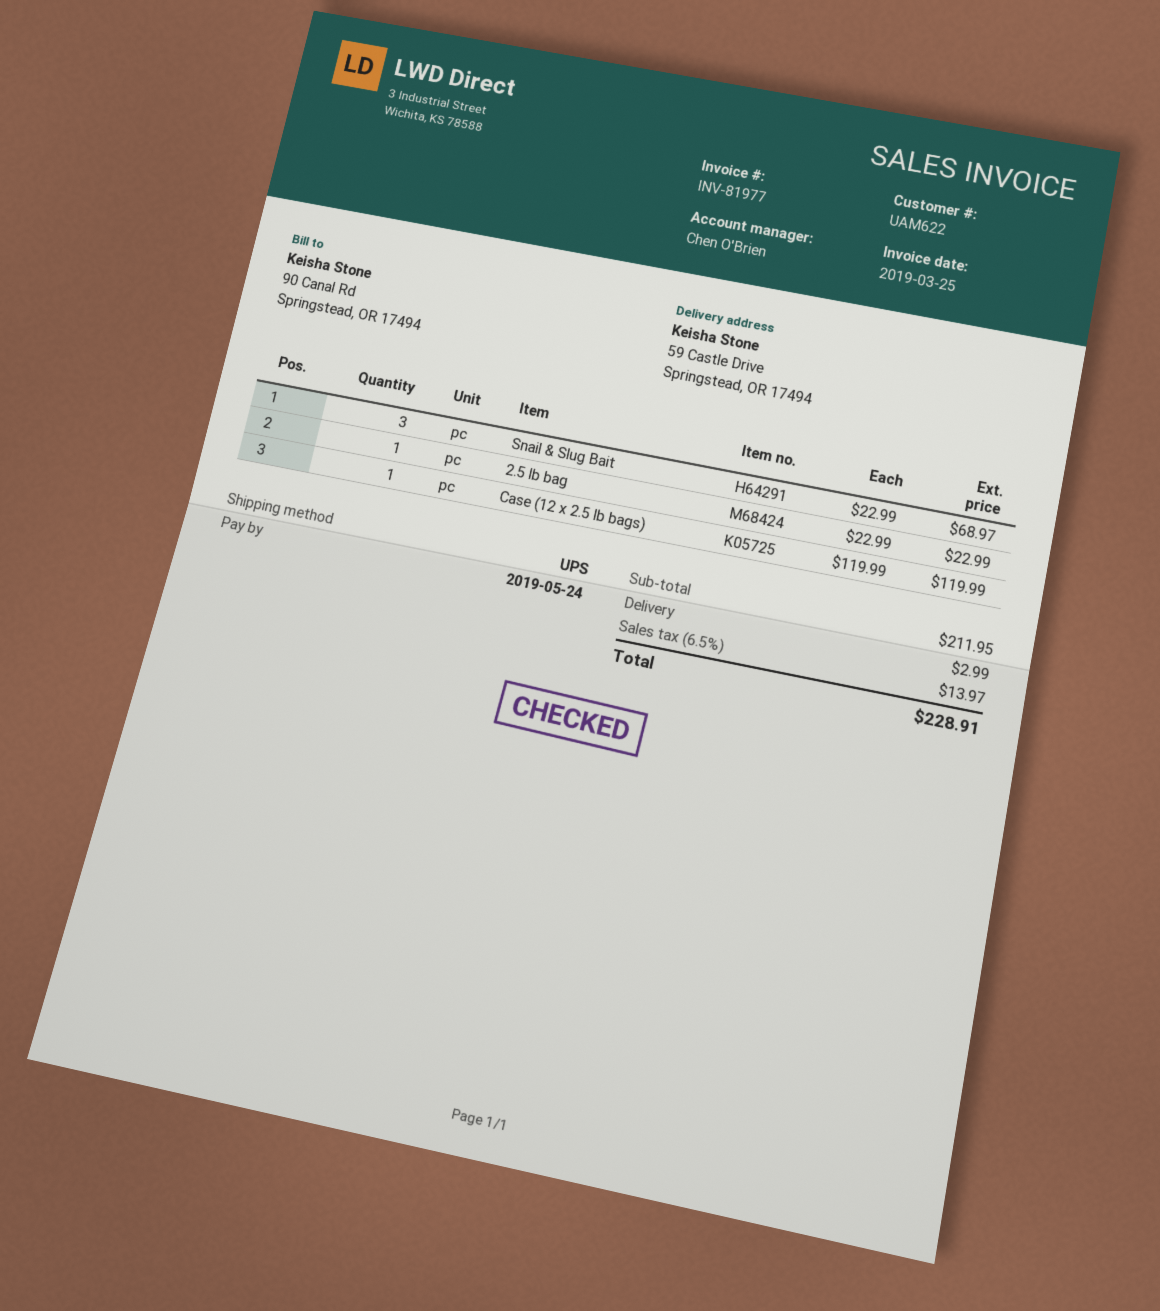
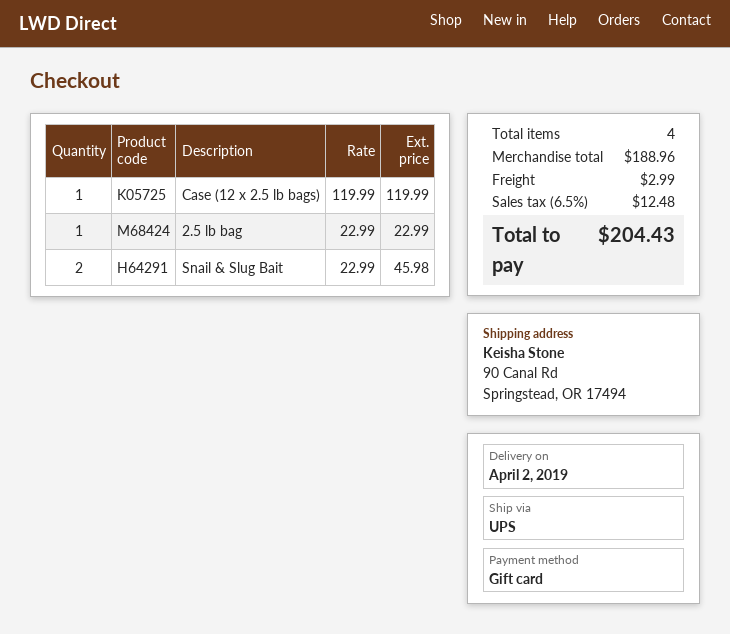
ship to: 59 Castle Drive, Springstead, OR 17494 -> 90 Canal Rd, Springstead, OR 17494
Snail & Slug Bait: 3 x 22.99 = 68.97 -> 2 x 22.99 = 45.98
subtotal: 211.95 -> 188.96
tax: 6.5% = 13.97 -> 6.5% = 12.48
total: 228.91 -> 204.43

